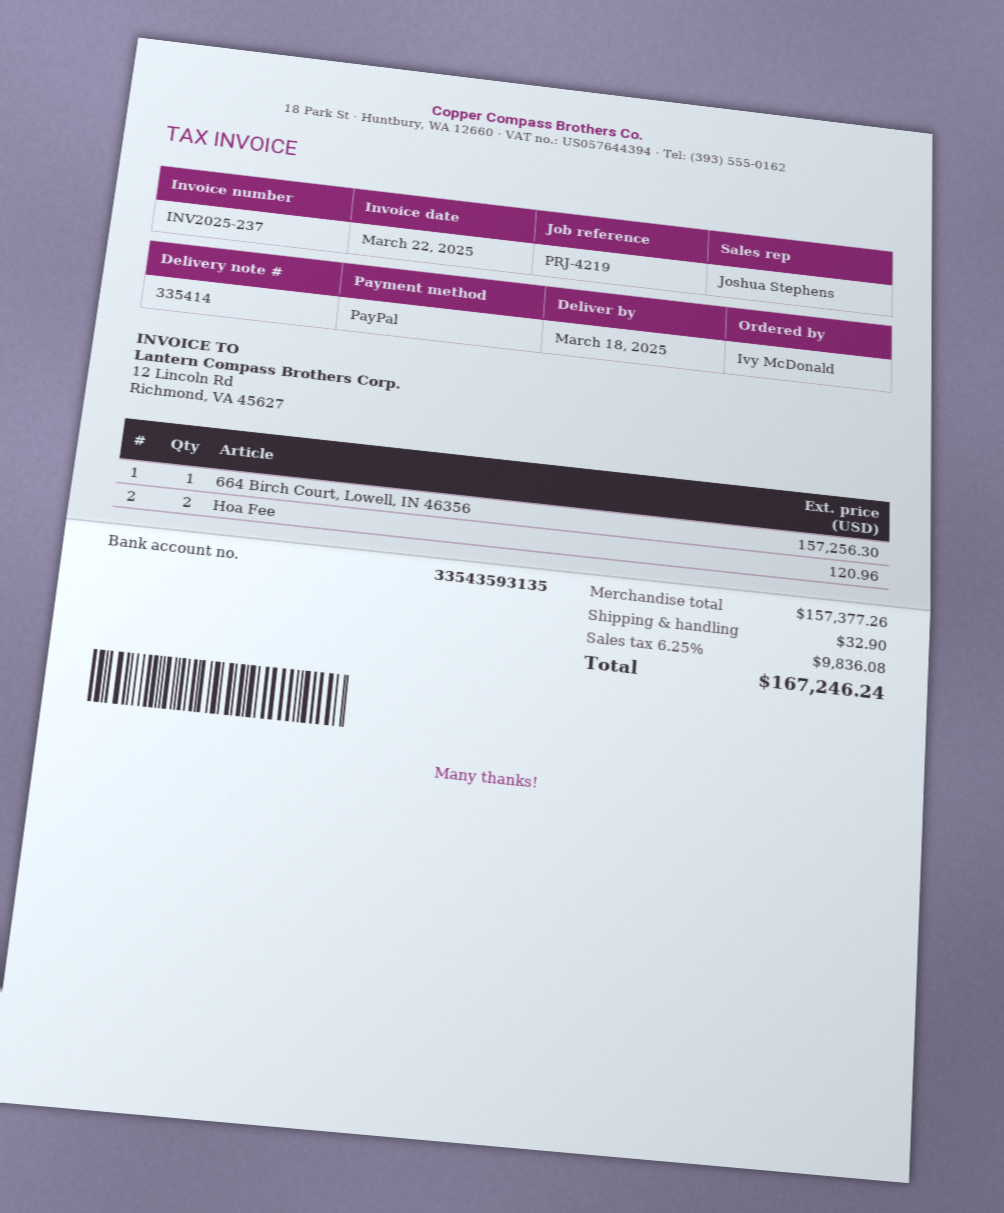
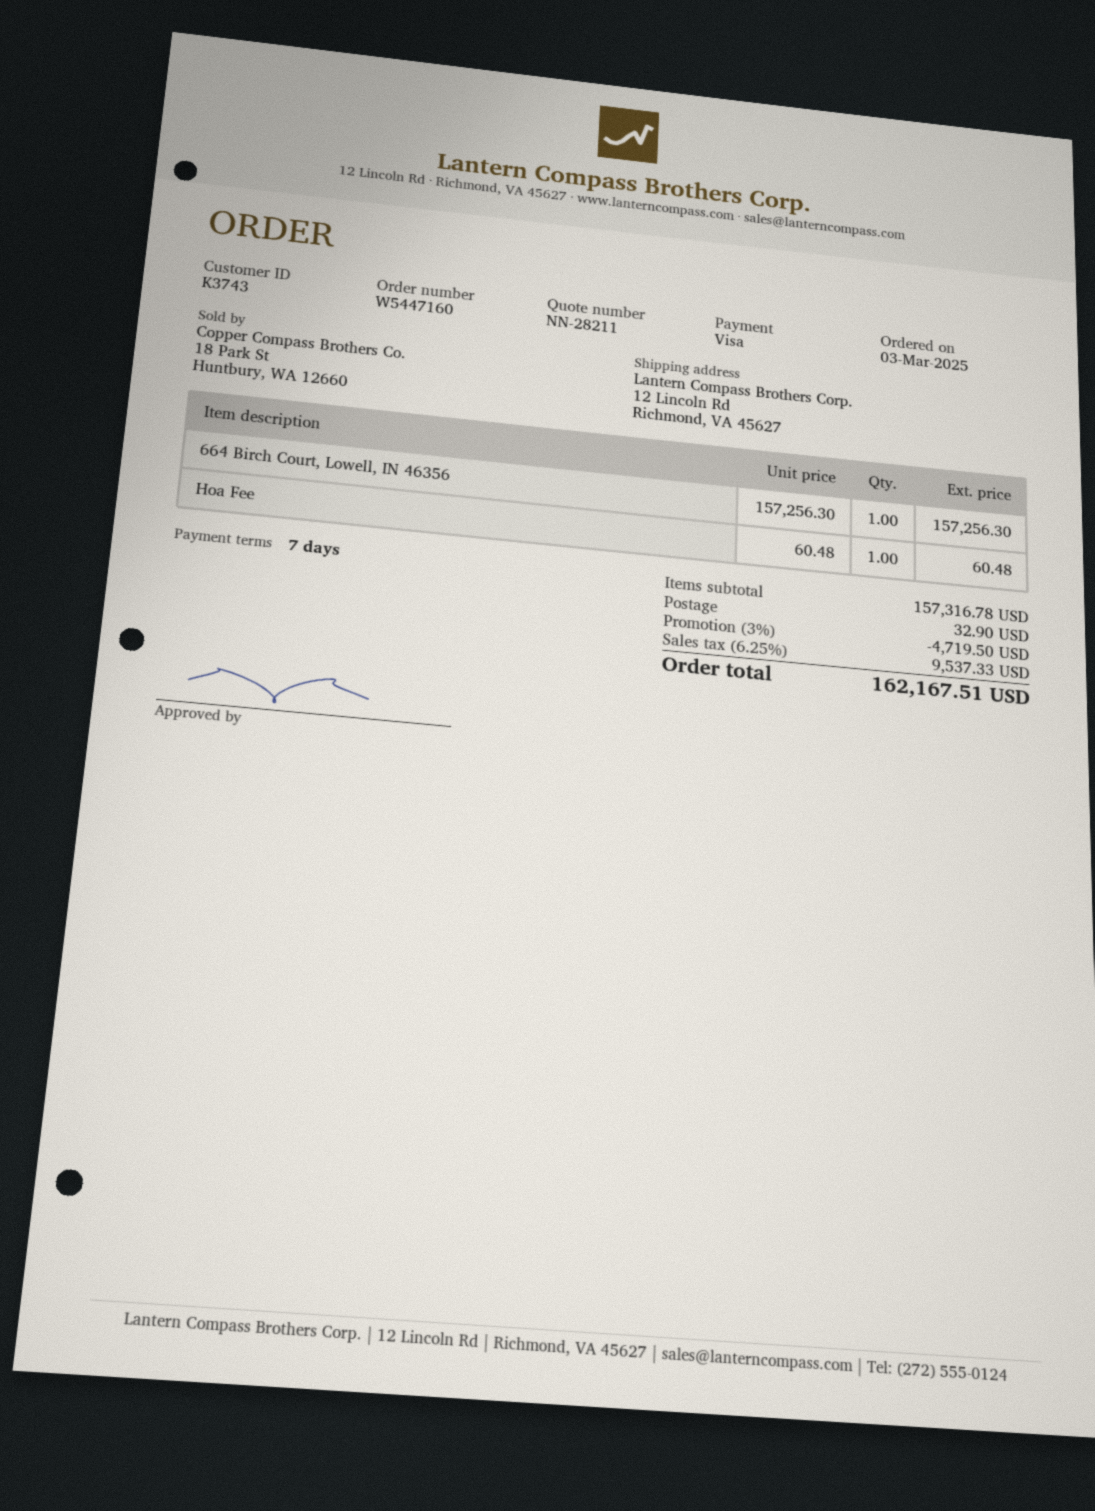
payment method: PayPal -> Visa
Hoa Fee: 2 for 120.96 -> 1 for 60.48
subtotal: 157377.26 -> 157316.78
discount: none -> 3% = 4719.50
tax: 6.25% = 9836.08 -> 6.25% = 9537.33
total: 167246.24 -> 162167.51

